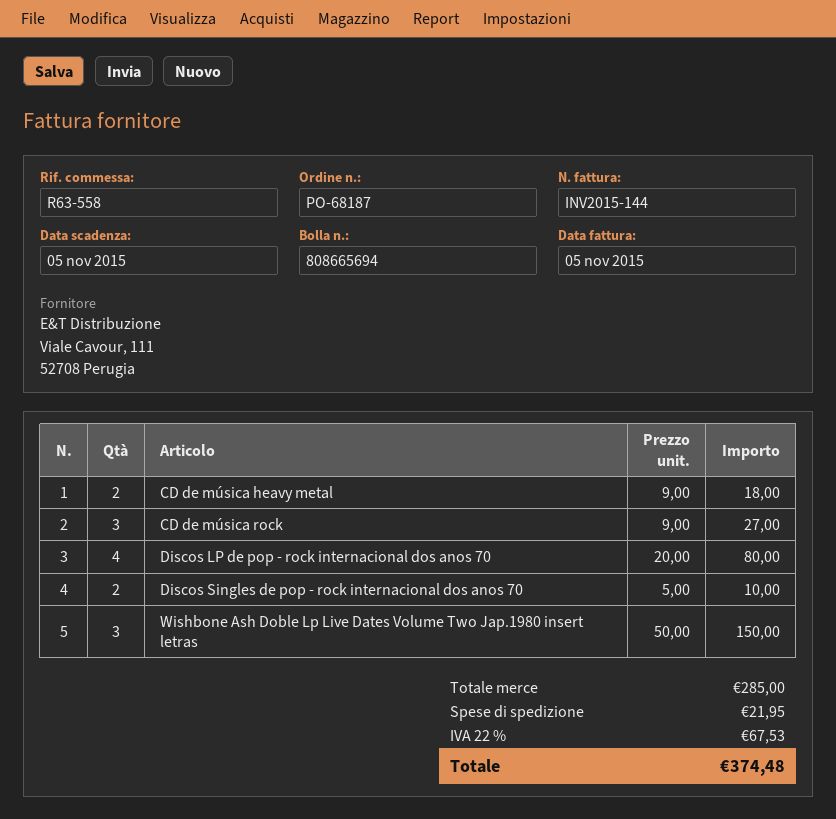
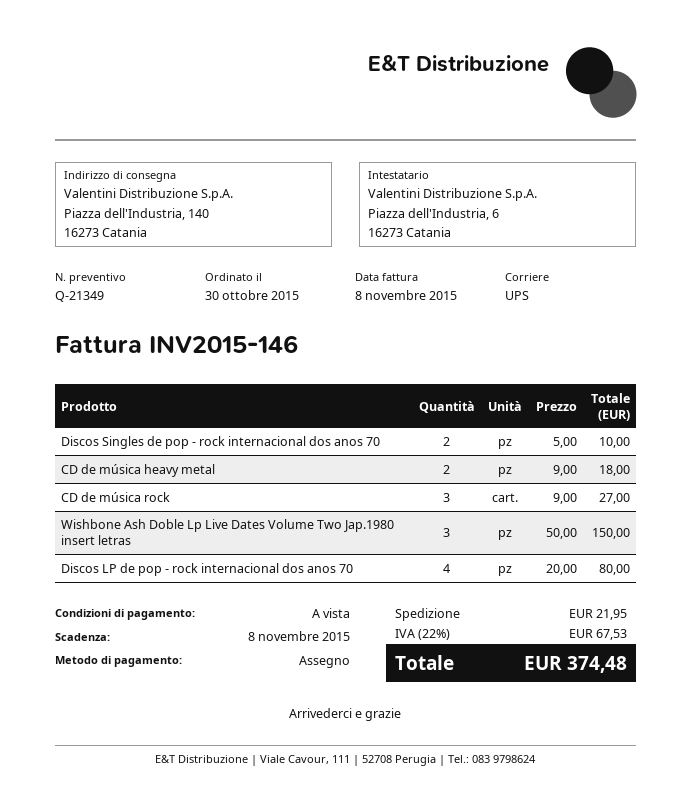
invoice number: INV2015-144 -> INV2015-146
invoice date: 2015-11-05 -> 2015-11-08
due date: 2015-11-05 -> 2015-11-08

